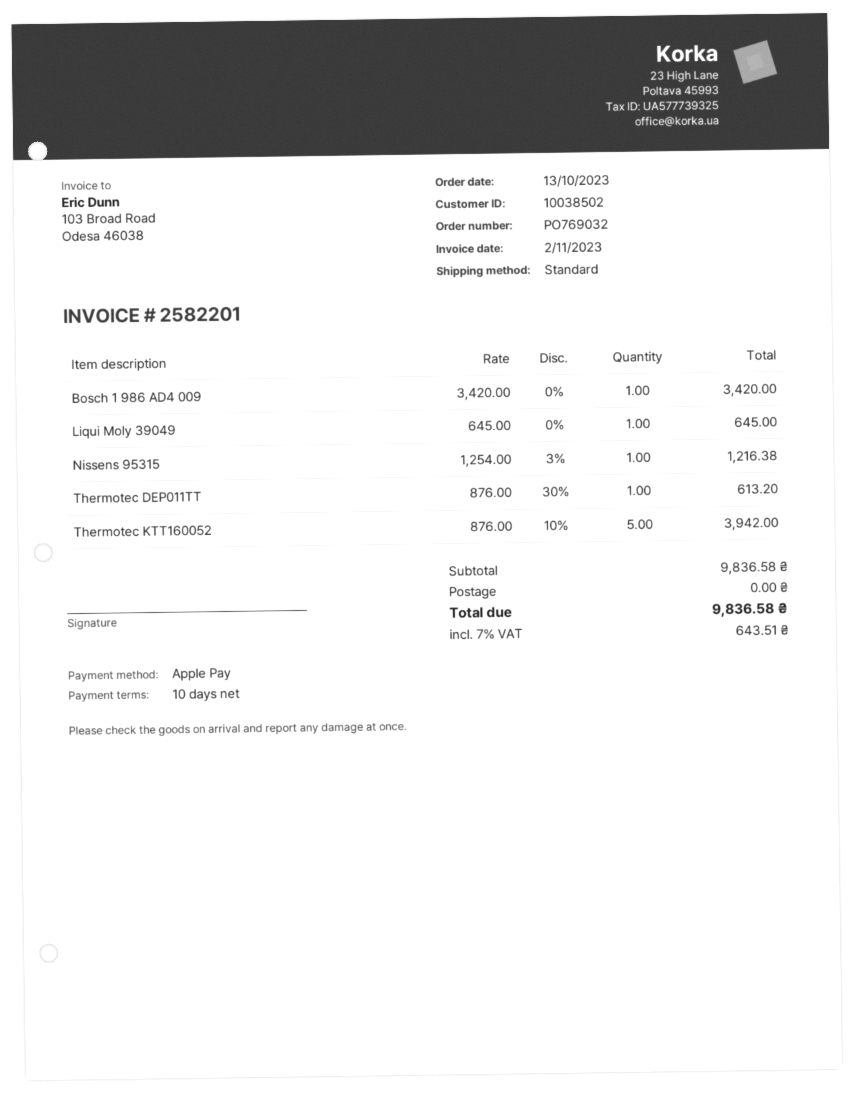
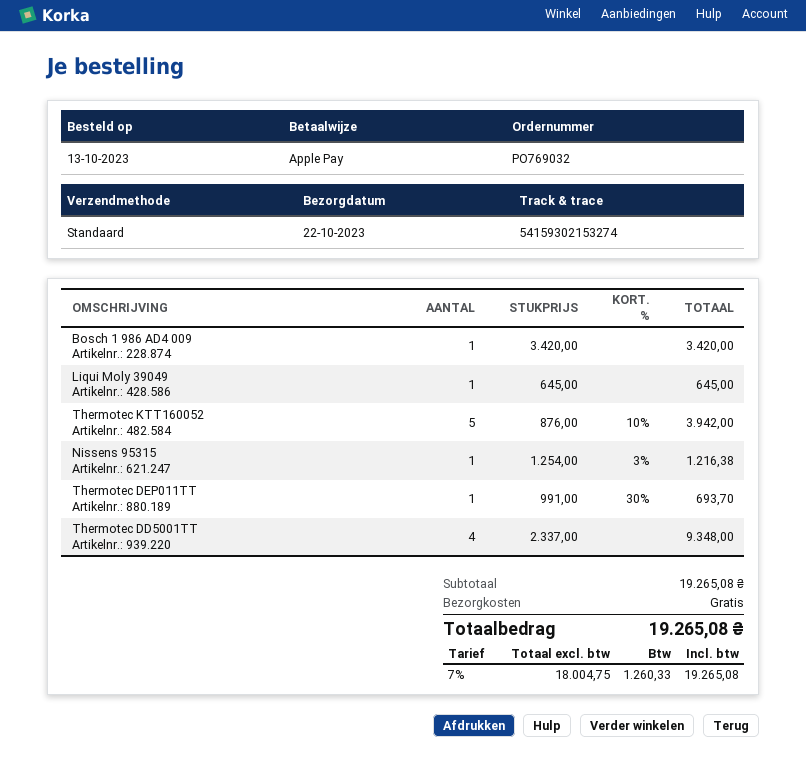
Thermotec DEP011TT: 1 x 876.00 - 30% = 613.20 -> 1 x 991.00 - 30% = 693.70
Thermotec DD5001TT: none -> 4 x 2337.00 = 9348.00
subtotal: 9836.58 -> 19265.08
tax: 7% = 643.51 -> 7% = 1260.33
total: 9836.58 -> 19265.08

